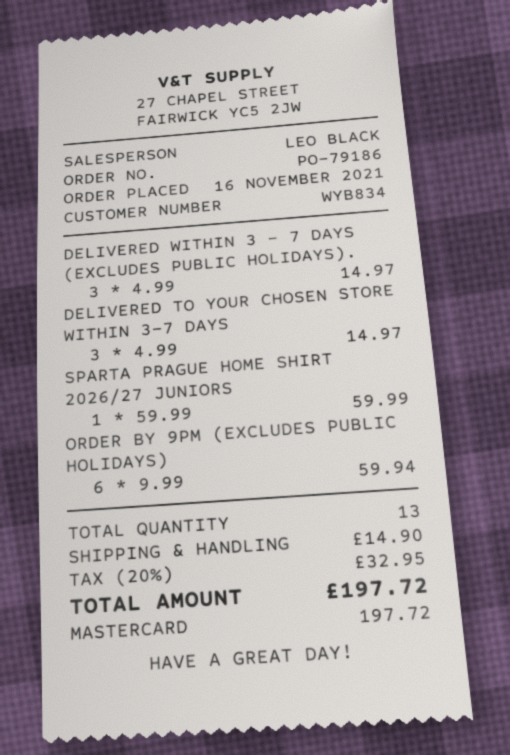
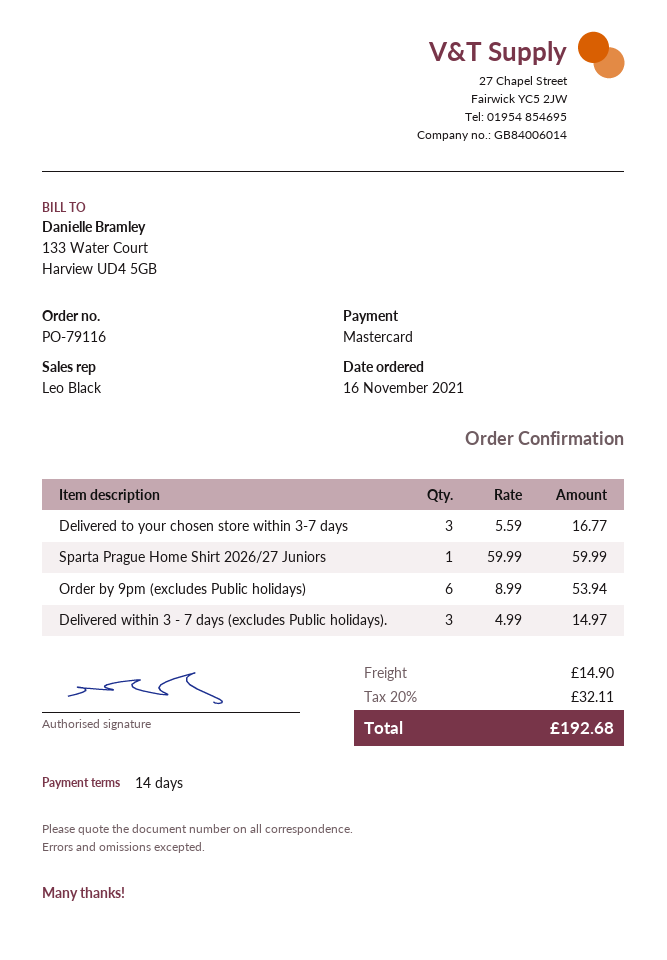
order number: PO-79186 -> PO-79116
DELIVERED TO YOUR CHOSEN STORE WITHIN 3-7 DAYS: 3 x 4.99 = 14.97 -> 3 x 5.59 = 16.77
ORDER BY 9PM (EXCLUDES PUBLIC HOLIDAYS): 6 x 9.99 = 59.94 -> 6 x 8.99 = 53.94
tax: 20% = 32.95 -> 20% = 32.11
total: 197.72 -> 192.68

